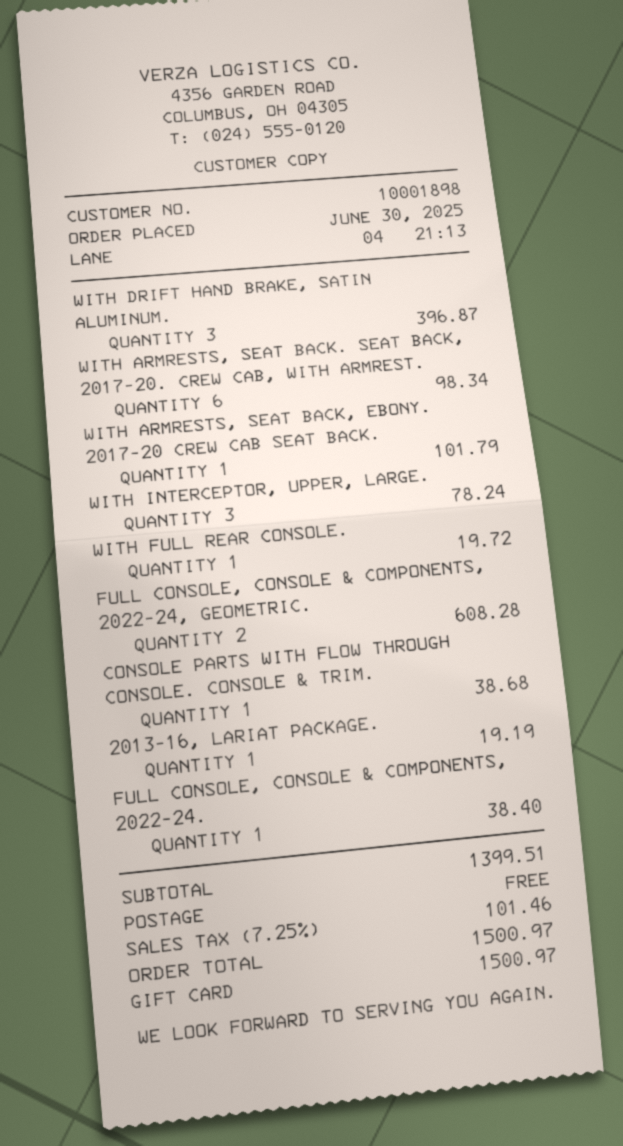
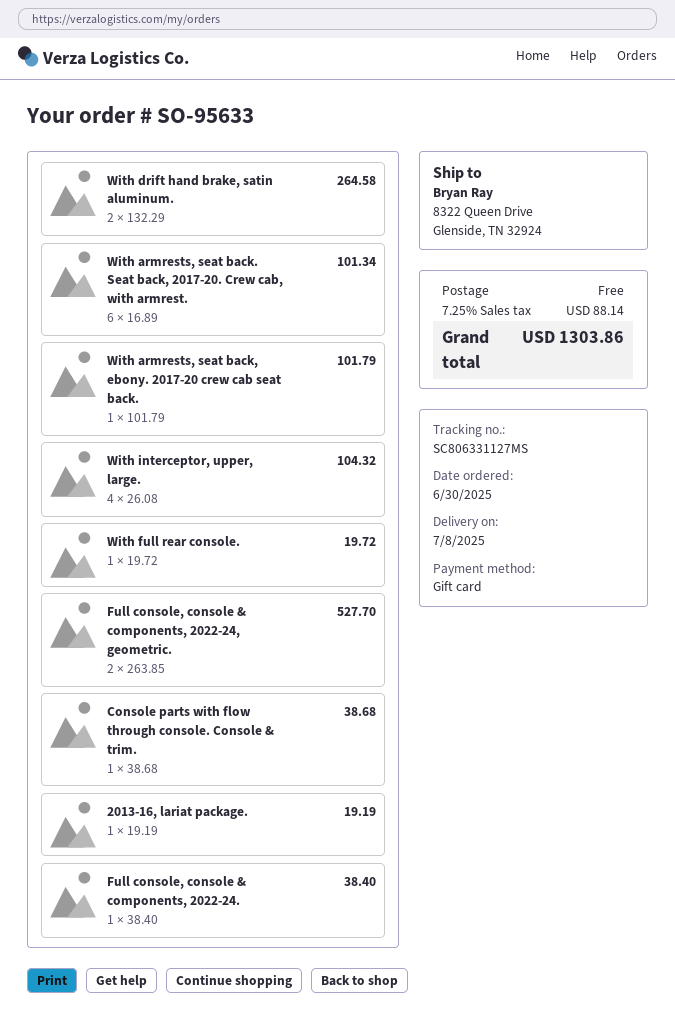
WITH DRIFT HAND BRAKE, SATIN ALUMINUM.: 3 for 396.87 -> 2 for 264.58
WITH ARMRESTS, SEAT BACK. SEAT BACK, 2017-20. CREW CAB, WITH ARMREST.: 6 for 98.34 -> 6 for 101.34
WITH INTERCEPTOR, UPPER, LARGE.: 3 for 78.24 -> 4 for 104.32
FULL CONSOLE, CONSOLE & COMPONENTS, 2022-24, GEOMETRIC.: 2 for 608.28 -> 2 for 527.70
tax: 7.25% = 101.46 -> 7.25% = 88.14
total: 1500.97 -> 1303.86

